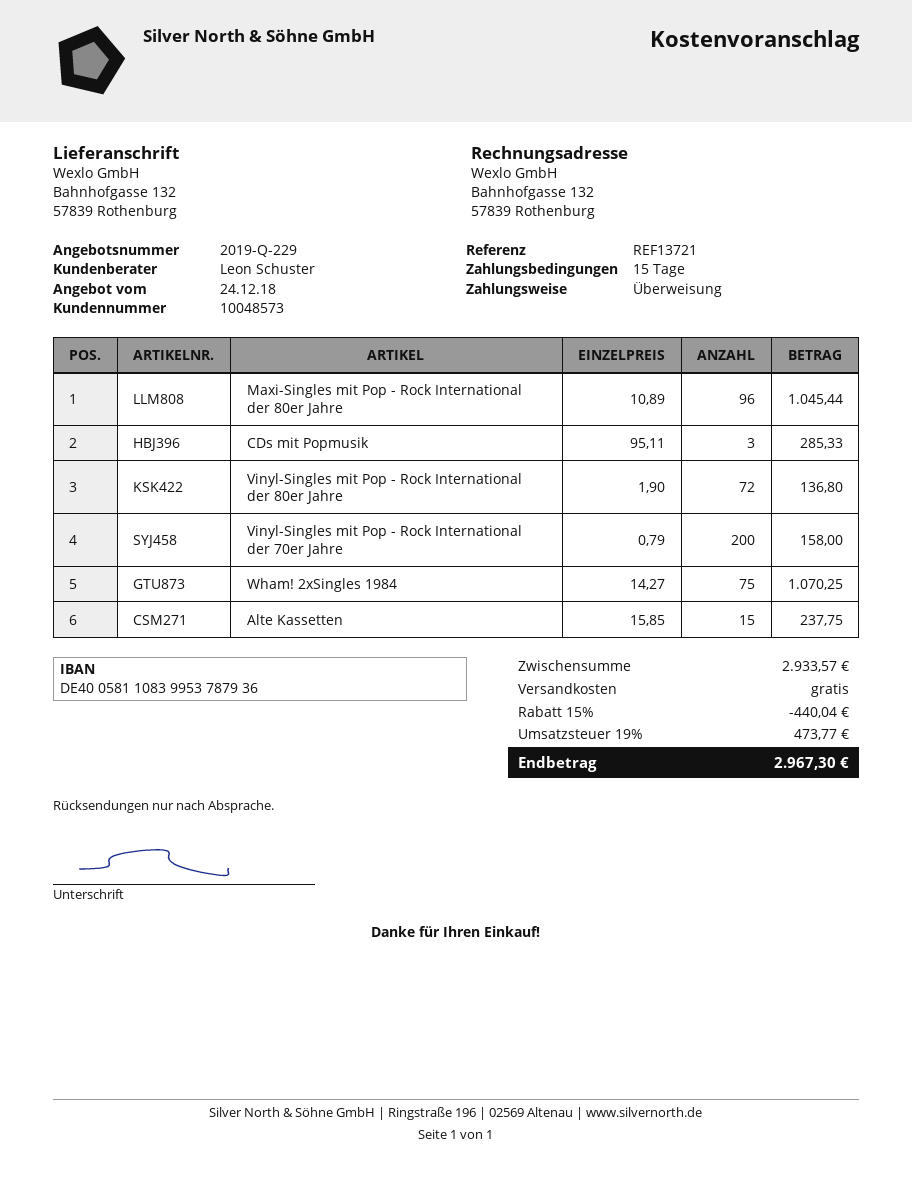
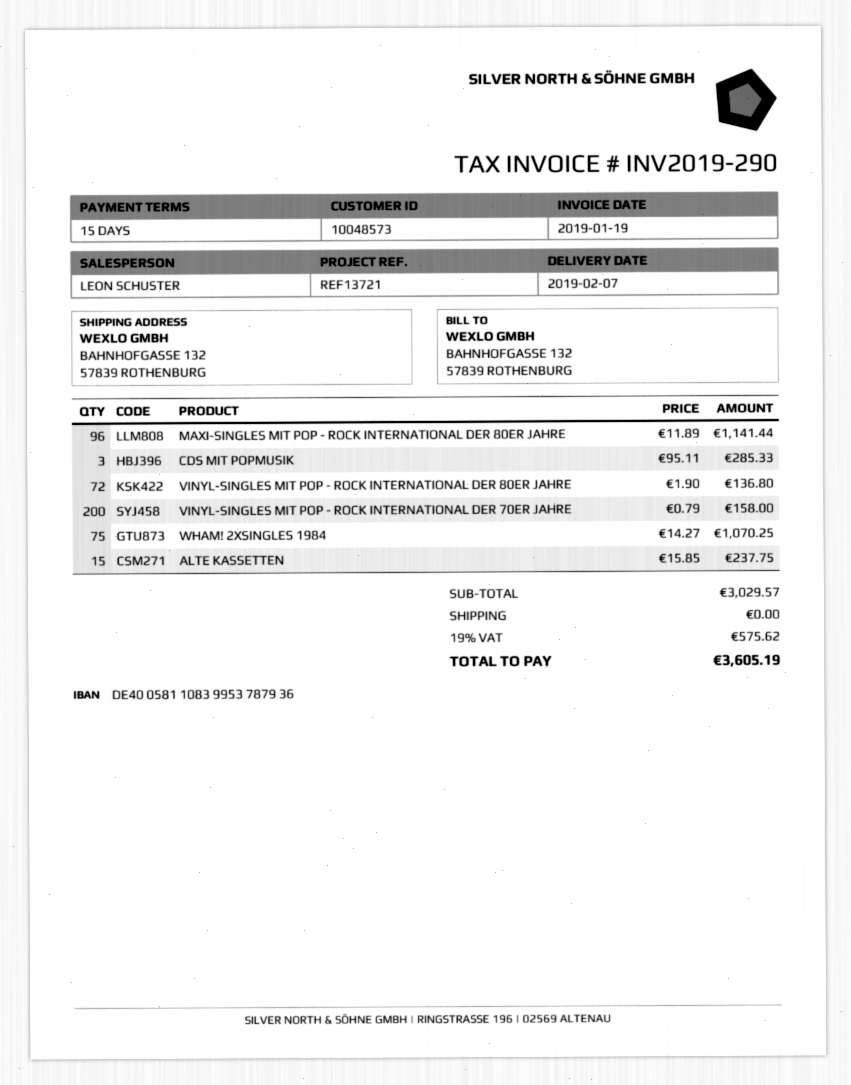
Maxi-Singles mit Pop - Rock International der 80er Jahre: 96 x 10.89 = 1045.44 -> 96 x 11.89 = 1141.44
subtotal: 2933.57 -> 3029.57
discount: 15% = 440.04 -> none
tax: 19% = 473.77 -> 19% = 575.62
total: 2967.30 -> 3605.19

